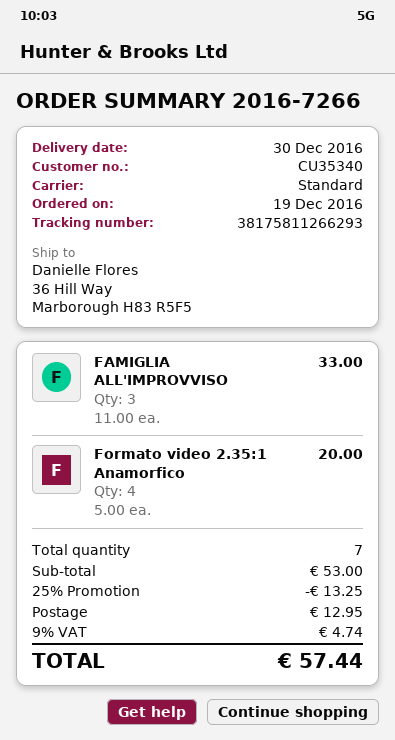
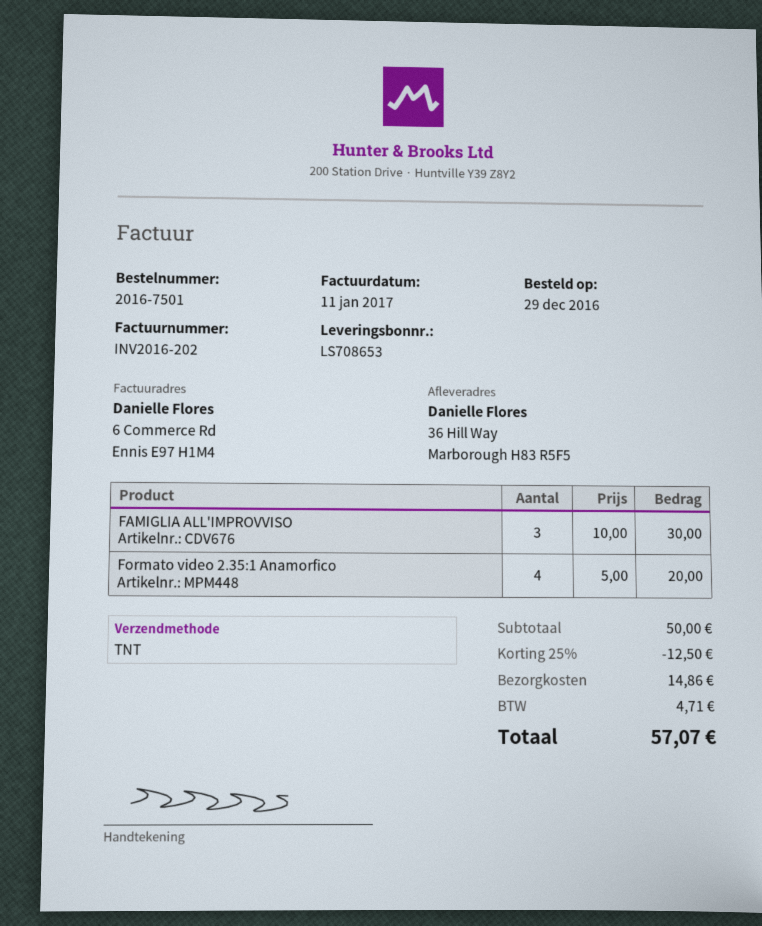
order number: 2016-7266 -> 2016-7501
order date: 2016-12-19 -> 2016-12-29
shipping method: standard -> TNT
FAMIGLIA ALL'IMPROVVISO: 3 x 11.00 = 33.00 -> 3 x 10.00 = 30.00
subtotal: 53.00 -> 50.00
discount: 25% = 13.25 -> 25% = 12.50
shipping: 12.95 -> 14.86
tax: 4.74 -> 4.71
total: 57.44 -> 57.07

